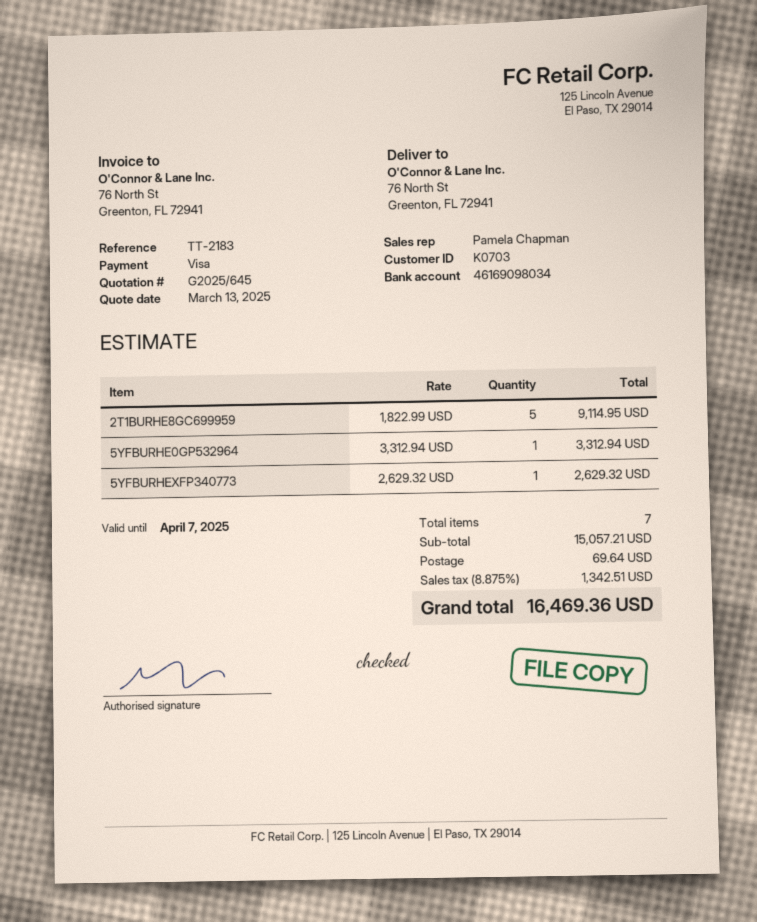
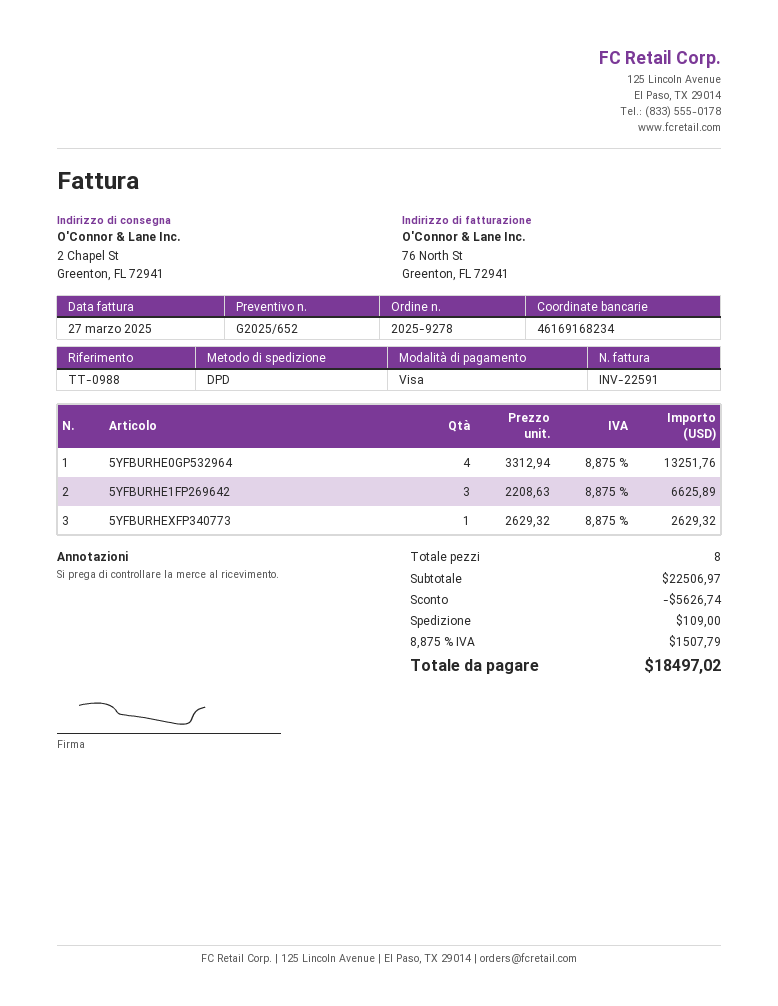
quote number: G2025/645 -> G2025/652
reference: TT-2183 -> TT-0988
bank account: 46169098034 -> 46169168234
ship to: 76 North St, Greenton, FL 72941 -> 2 Chapel St, Greenton, FL 72941
2T1BURHE8GC699959: 5 x 1822.99 = 9114.95 -> none
5YFBURHE0GP532964: 1 x 3312.94 = 3312.94 -> 4 x 3312.94 = 13251.76
5YFBURHE1FP269642: none -> 3 x 2208.63 = 6625.89
total quantity: 7 -> 8
subtotal: 15057.21 -> 22506.97
discount: none -> 5626.74
shipping: 69.64 -> 109.00
tax: 8.875% = 1342.51 -> 8.875% = 1507.79
total: 16469.36 -> 18497.02

